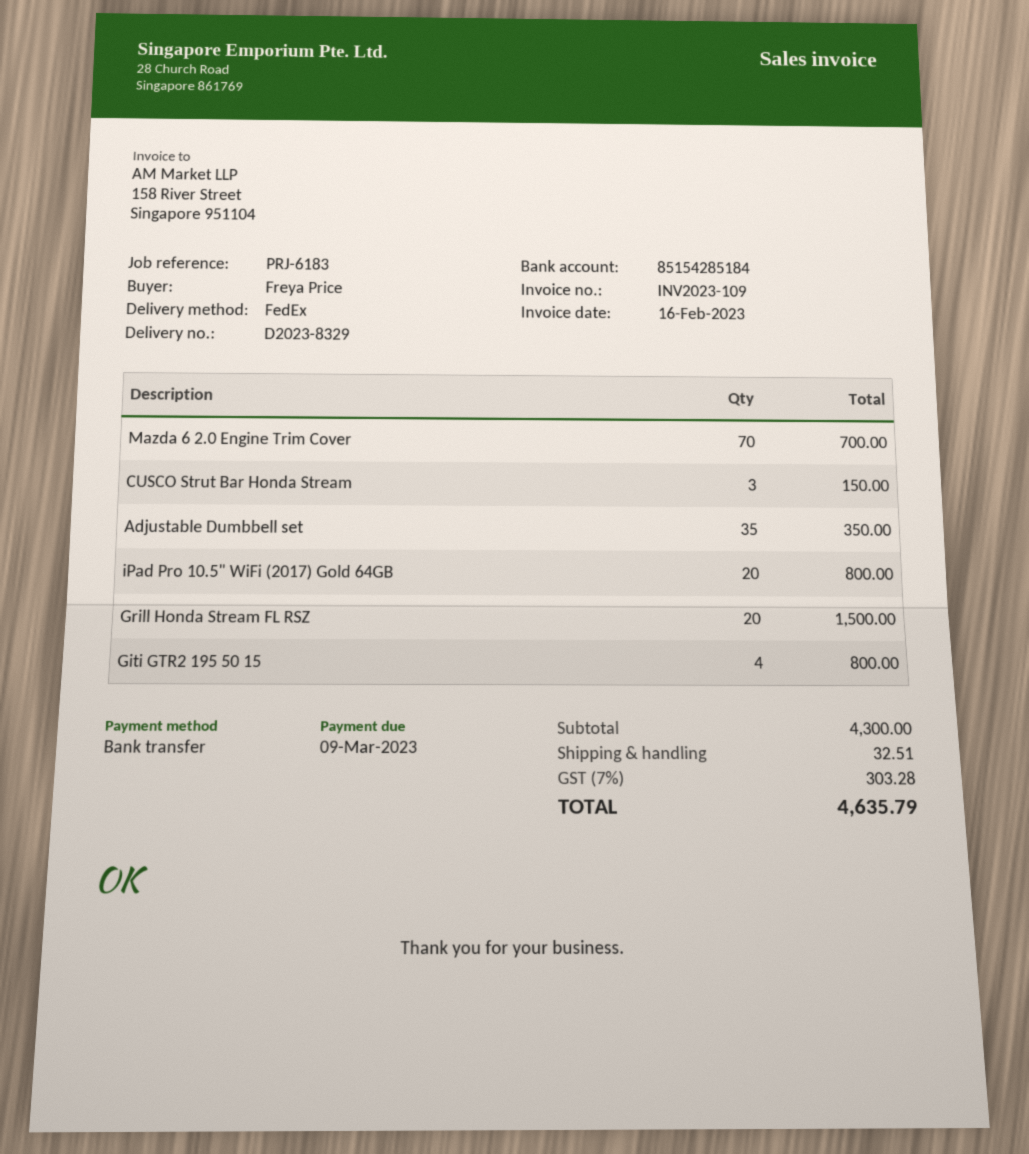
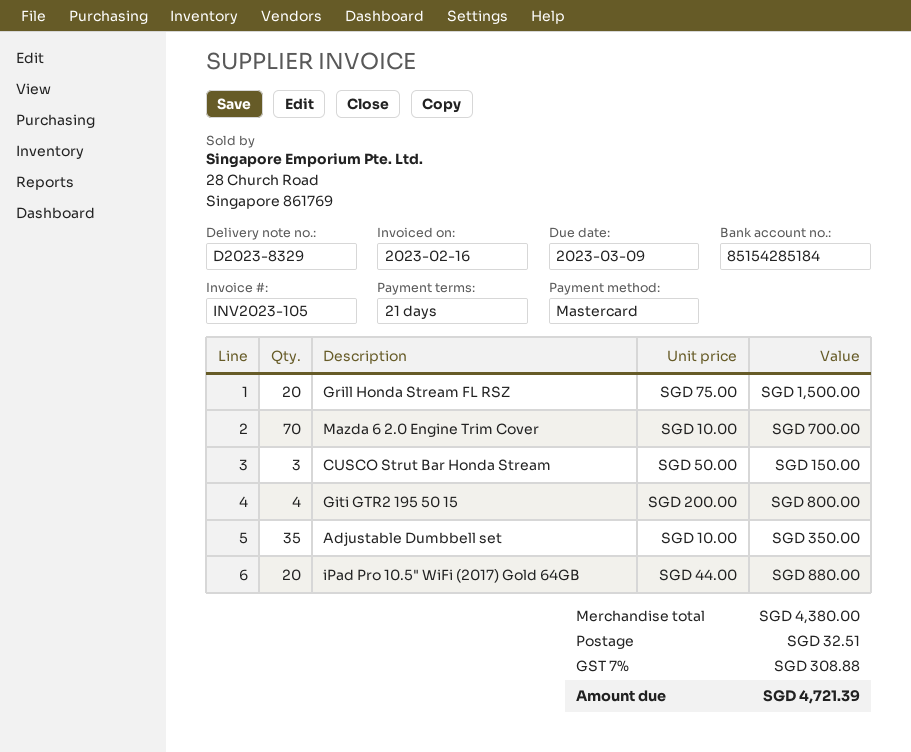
invoice number: INV2023-109 -> INV2023-105
payment method: bank transfer -> Mastercard
iPad Pro 10.5" WiFi (2017) Gold 64GB: 20 for 800.00 -> 20 for 880.00
subtotal: 4300.00 -> 4380.00
tax: 7% = 303.28 -> 7% = 308.88
total: 4635.79 -> 4721.39

